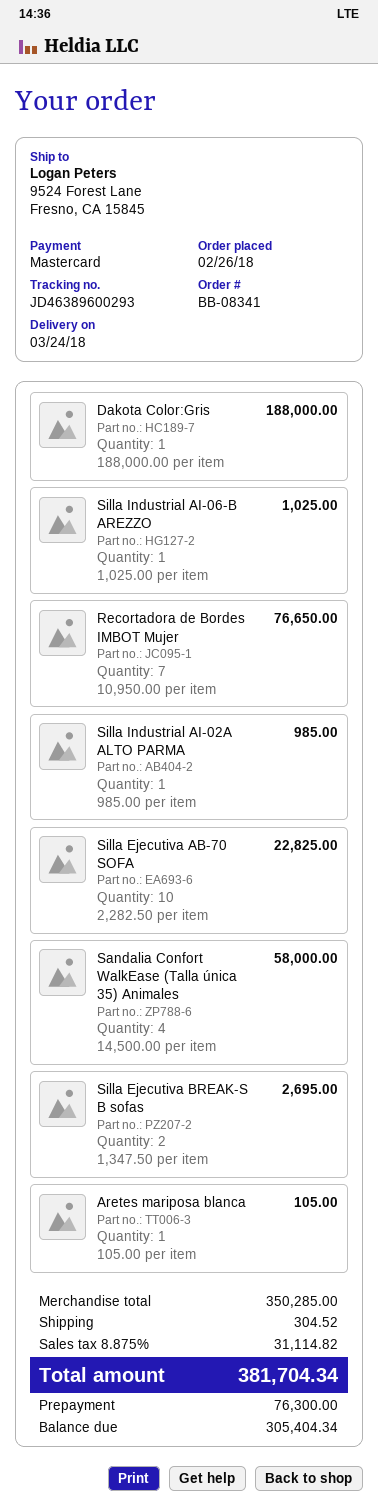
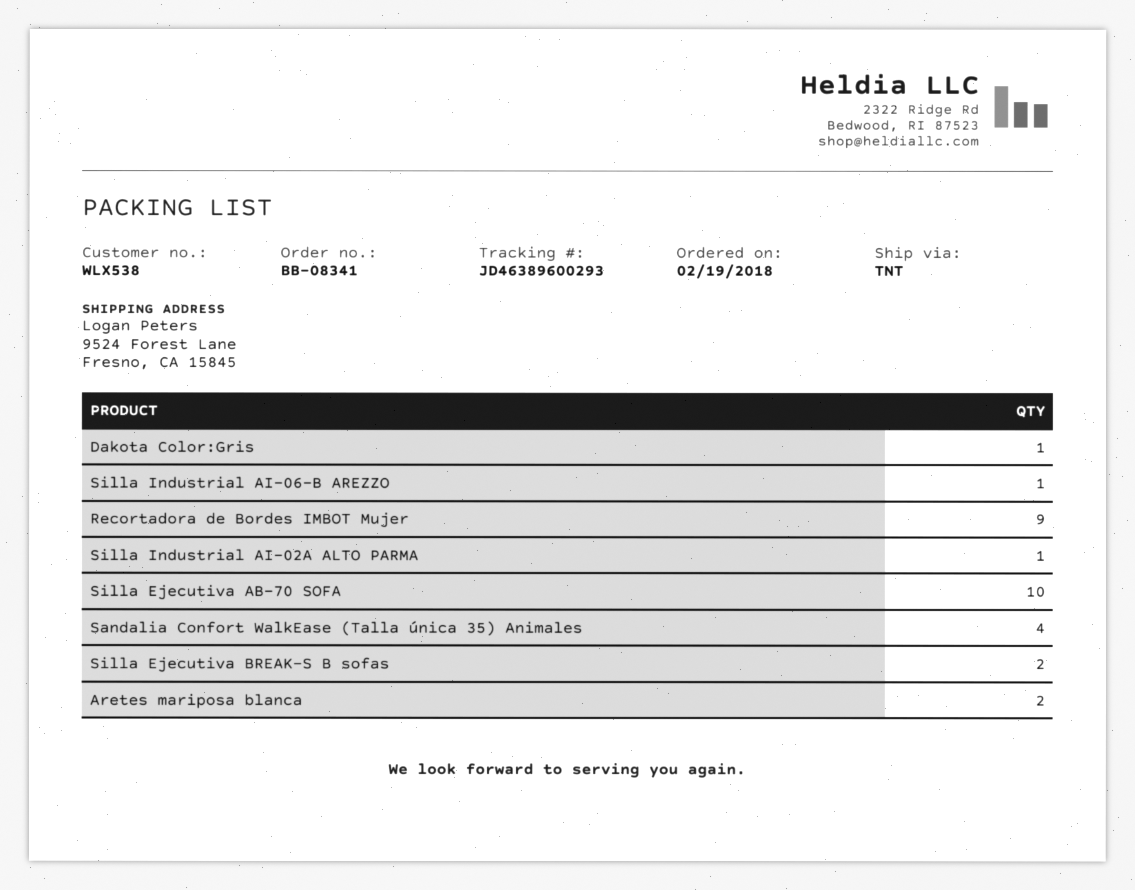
order date: 2018-02-26 -> 2018-02-19
Recortadora de Bordes IMBOT Mujer: 7 -> 9
Aretes mariposa blanca: 1 -> 2

